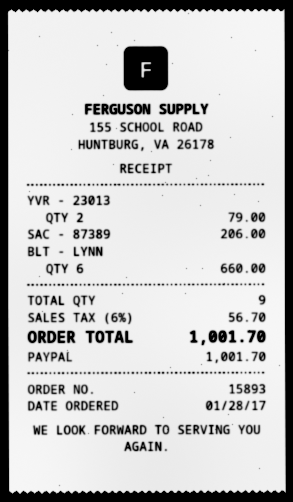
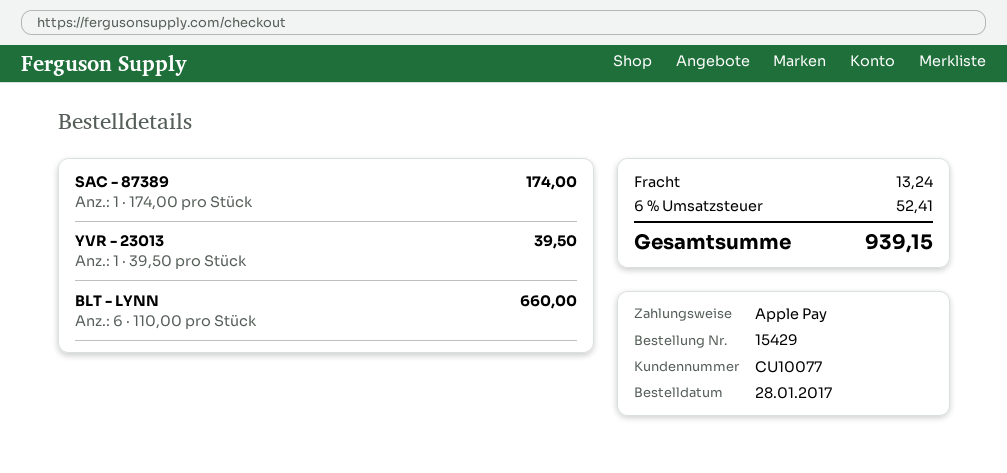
order number: 15893 -> 15429
payment method: PayPal -> Apple Pay
YVR - 23013: 2 for 79.00 -> 1 for 39.50
SAC - 87389: 1 for 206.00 -> 1 for 174.00
shipping: none -> 13.24
tax: 6% = 56.70 -> 6% = 52.41
total: 1001.70 -> 939.15

